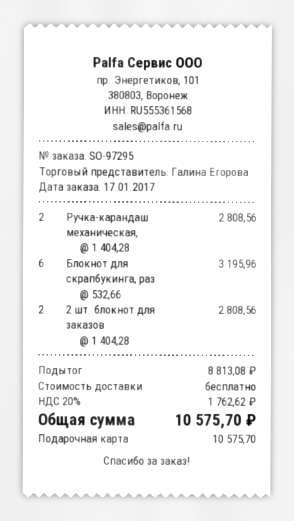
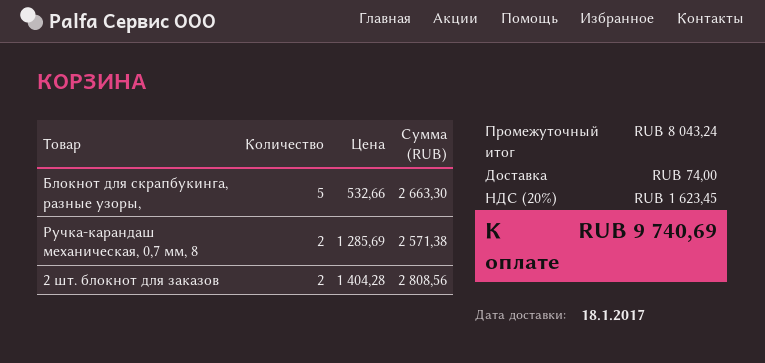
Ручка-карандаш механическая,: 2 x 1404.28 = 2808.56 -> 2 x 1285.69 = 2571.38
Блокнот для скрапбукинга, раз: 6 x 532.66 = 3195.96 -> 5 x 532.66 = 2663.30
subtotal: 8813.08 -> 8043.24
shipping: 0.00 -> 74.00
tax: 20% = 1762.62 -> 20% = 1623.45
total: 10575.70 -> 9740.69

